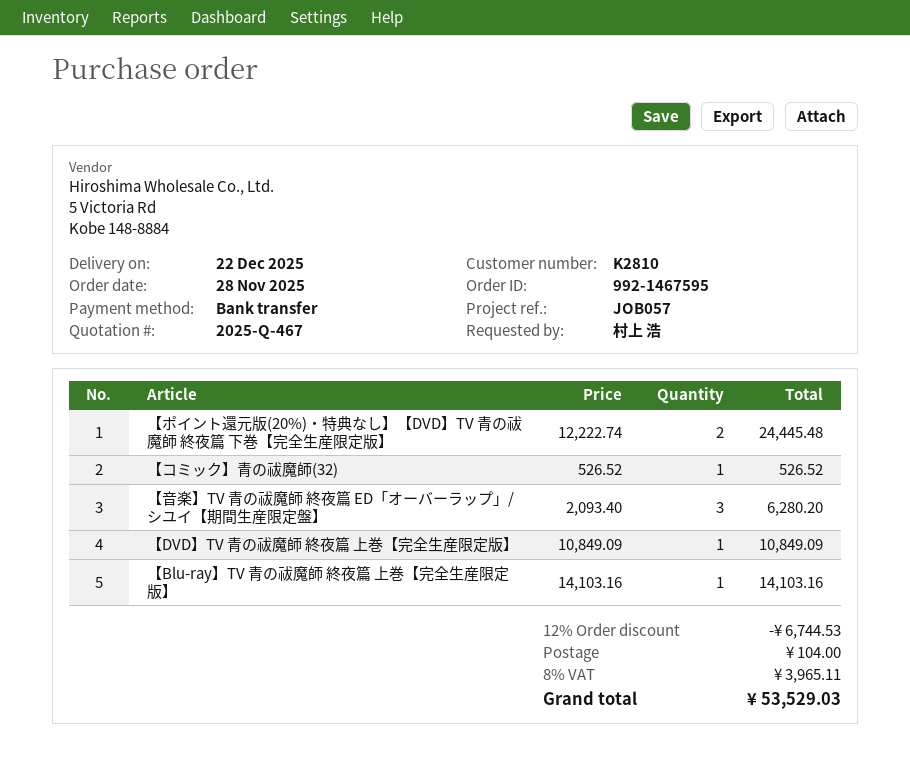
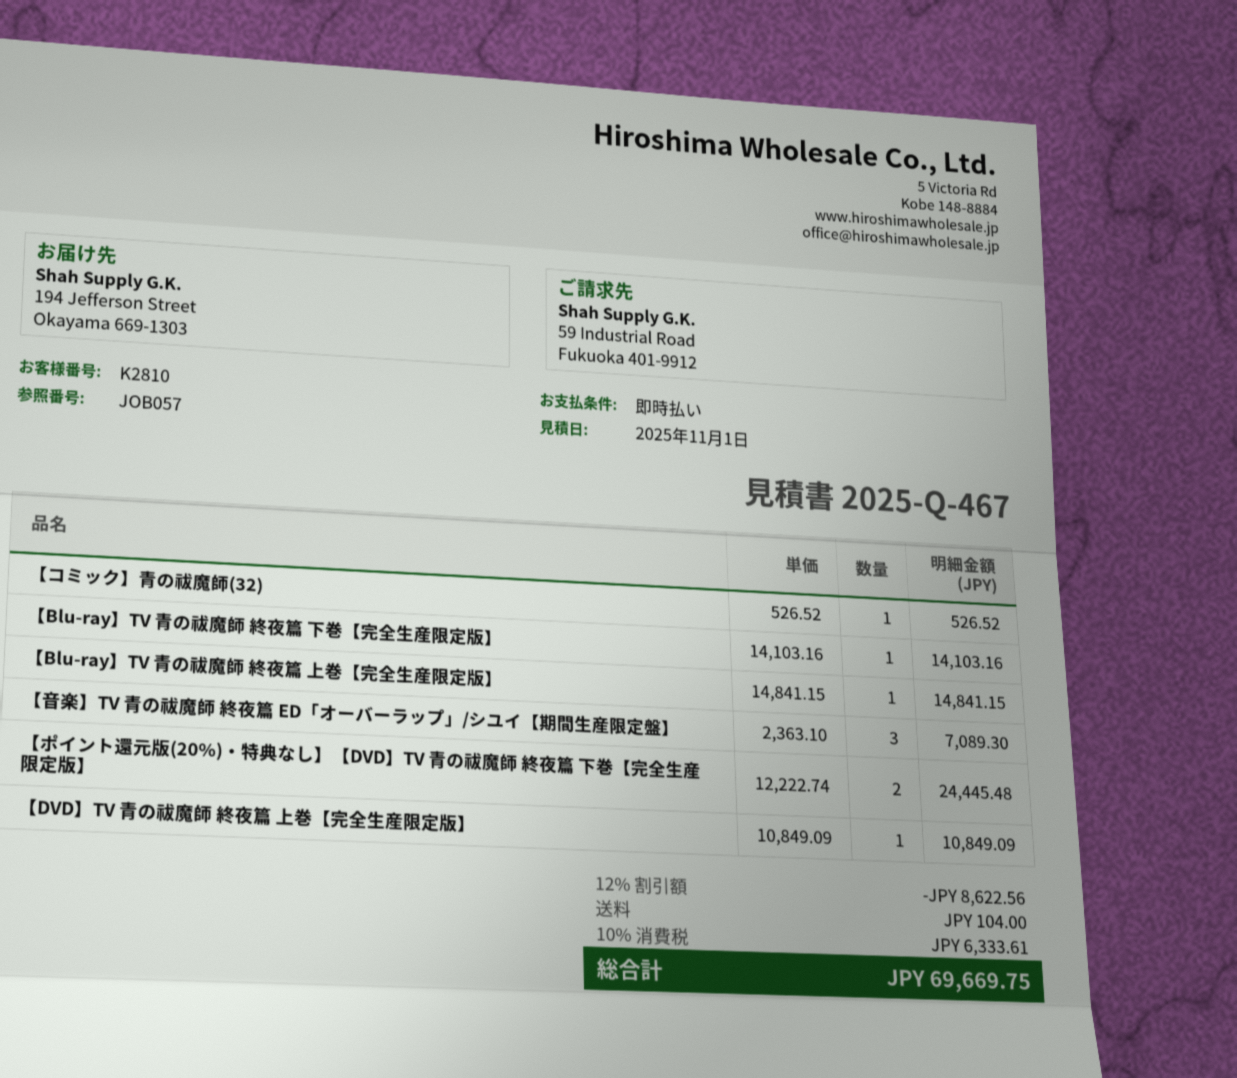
【音楽】TV 青の祓魔師 終夜篇 ED「オーバーラップ」/シユイ【期間生産限定盤】: 3 x 2093.40 = 6280.20 -> 3 x 2363.10 = 7089.30
【Blu-ray】TV 青の祓魔師 終夜篇 上巻【完全生産限定版】: 1 x 14103.16 = 14103.16 -> 1 x 14841.15 = 14841.15
【Blu-ray】TV 青の祓魔師 終夜篇 下巻【完全生産限定版】: none -> 1 x 14103.16 = 14103.16
discount: 12% = 6744.53 -> 12% = 8622.56
tax: 8% = 3965.11 -> 10% = 6333.61
total: 53529.03 -> 69669.75

